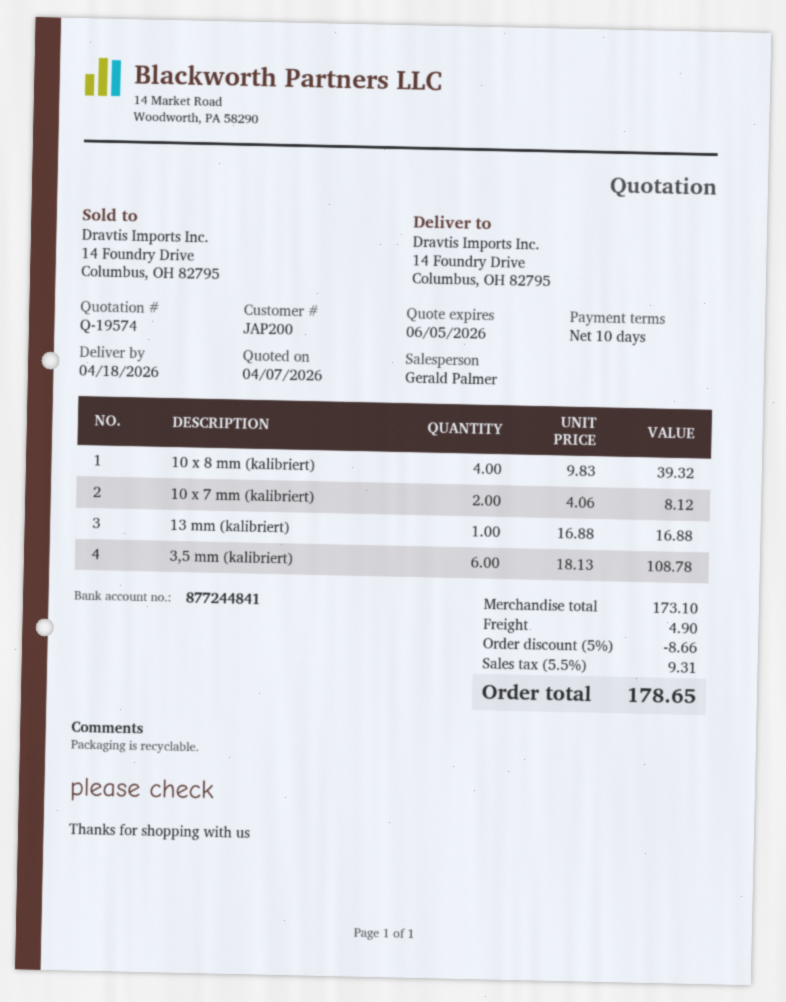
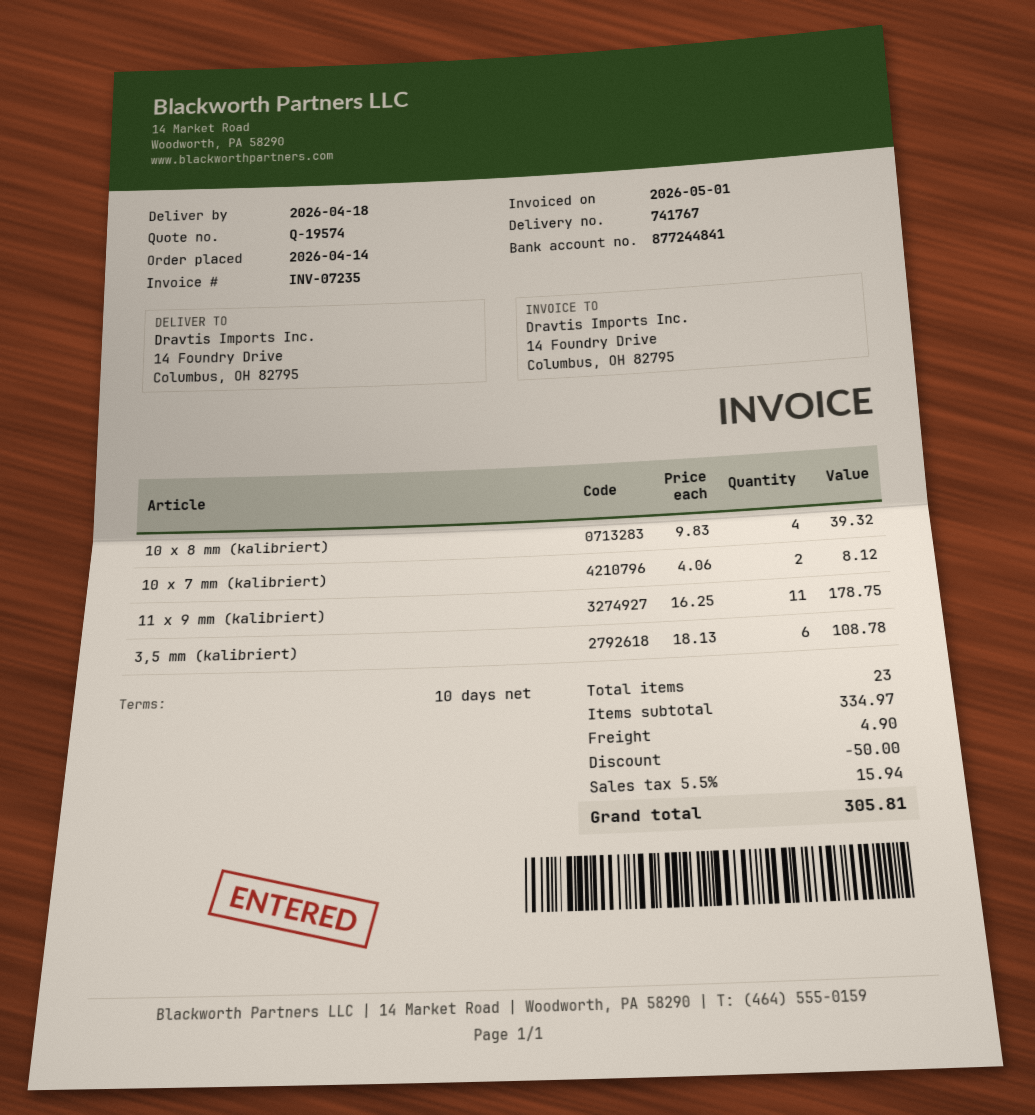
13 mm (kalibriert): 1 x 16.88 = 16.88 -> none
11 x 9 mm (kalibriert): none -> 11 x 16.25 = 178.75
subtotal: 173.10 -> 334.97
discount: 8.66 -> 50.00
tax: 5.5% = 9.31 -> 5.5% = 15.94
total: 178.65 -> 305.81

